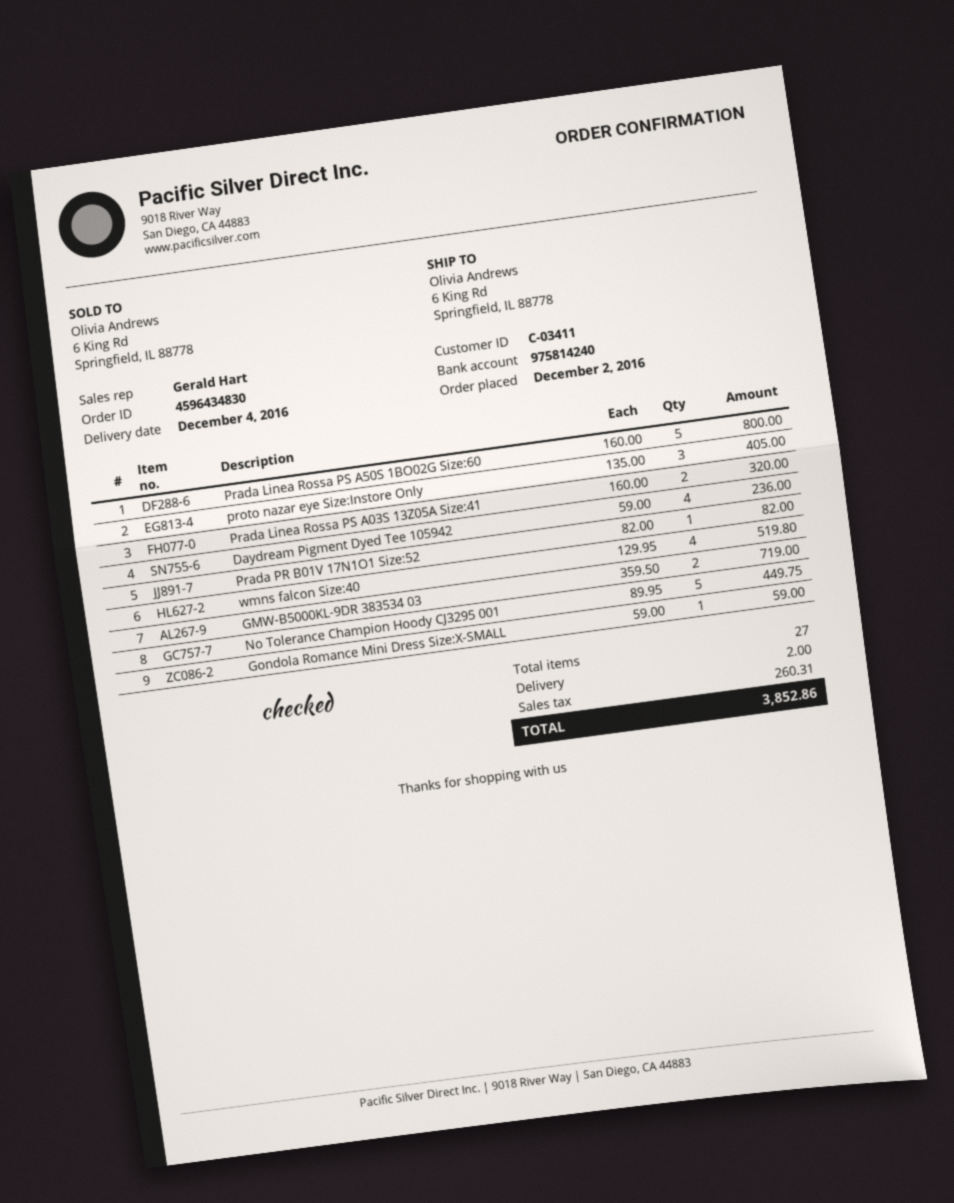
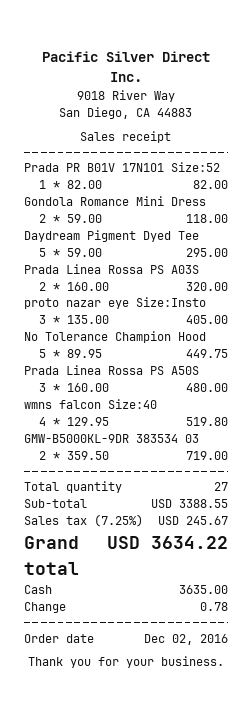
Prada Linea Rossa PS A50S 1BO02G Size:60: 5 x 160.00 = 800.00 -> 3 x 160.00 = 480.00
Daydream Pigment Dyed Tee 105942: 4 x 59.00 = 236.00 -> 5 x 59.00 = 295.00
Gondola Romance Mini Dress Size:X-SMALL: 1 x 59.00 = 59.00 -> 2 x 59.00 = 118.00
shipping: 2.00 -> none
tax: 260.31 -> 245.67
total: 3852.86 -> 3634.22

